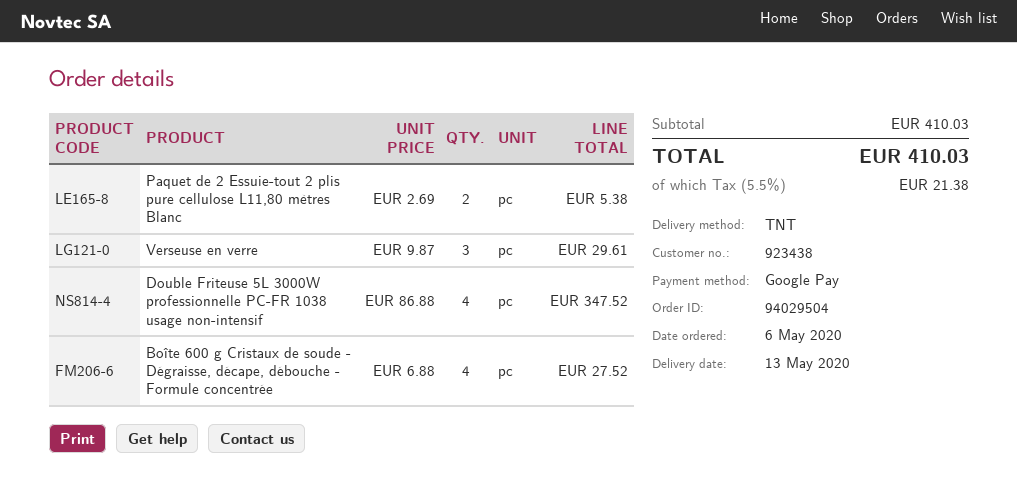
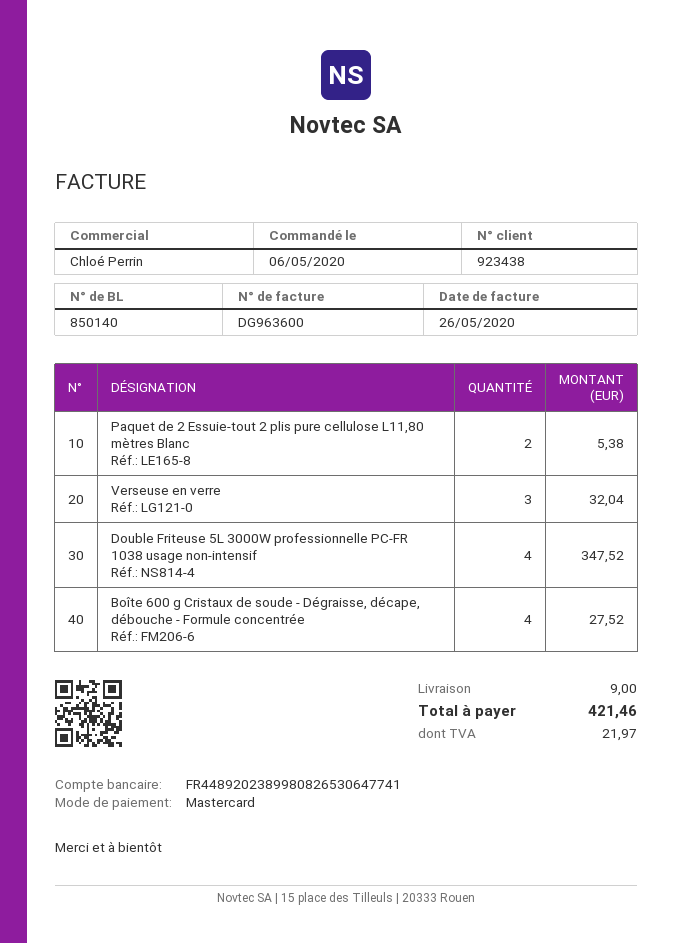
payment method: Google Pay -> Mastercard
Verseuse en verre: 3 for 29.61 -> 3 for 32.04
shipping: none -> 9.00
tax: 21.38 -> 21.97
total: 410.03 -> 421.46

